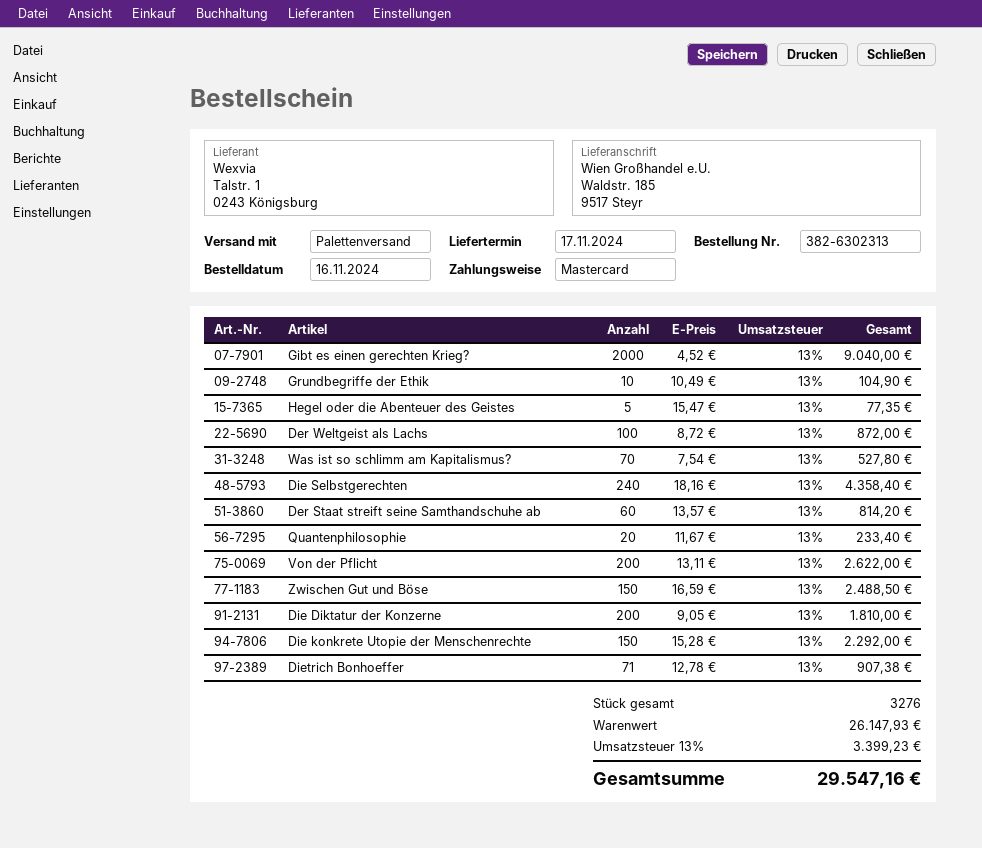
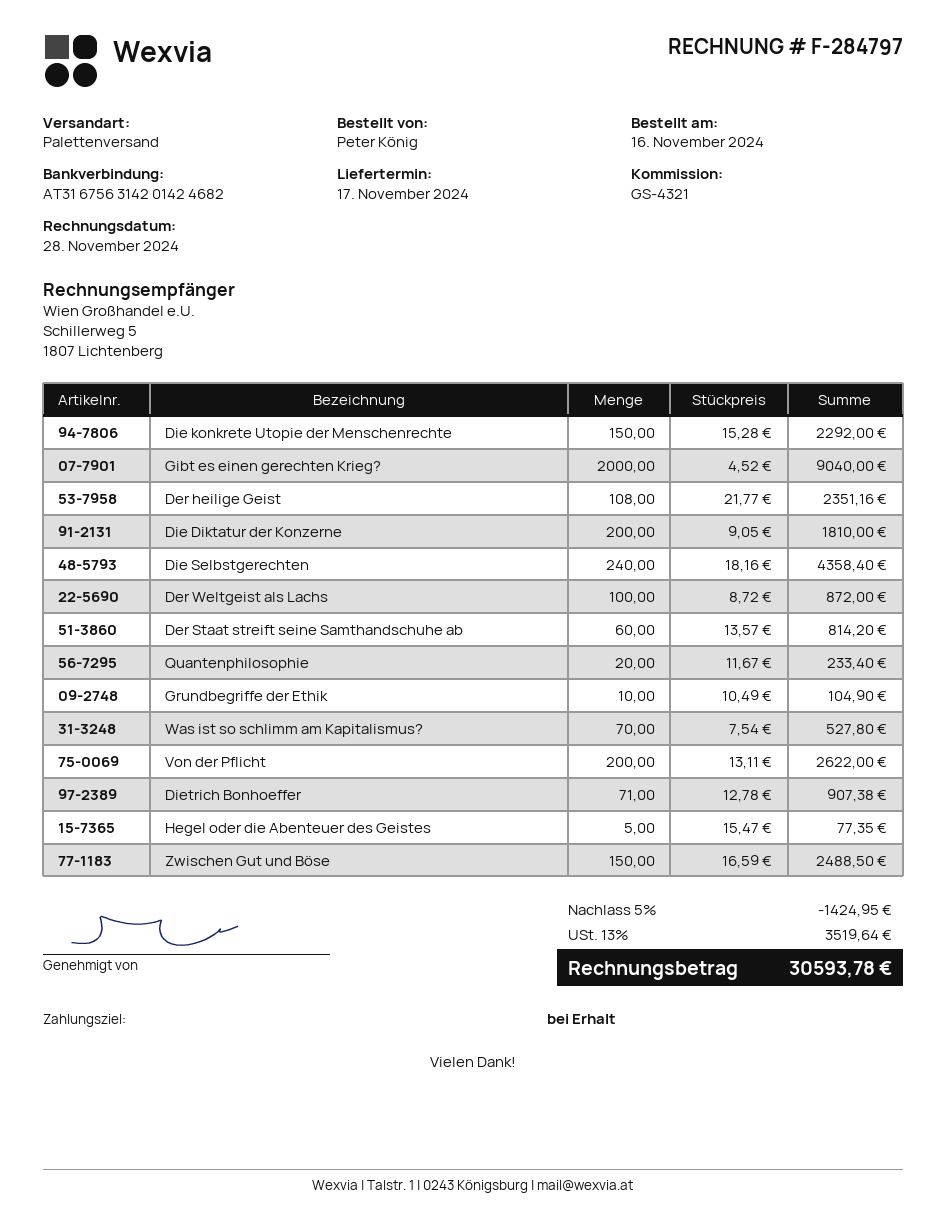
Der heilige Geist: none -> 108 x 21.77 = 2351.16
discount: none -> 5% = 1424.95
tax: 13% = 3399.23 -> 13% = 3519.64
total: 29547.16 -> 30593.78

